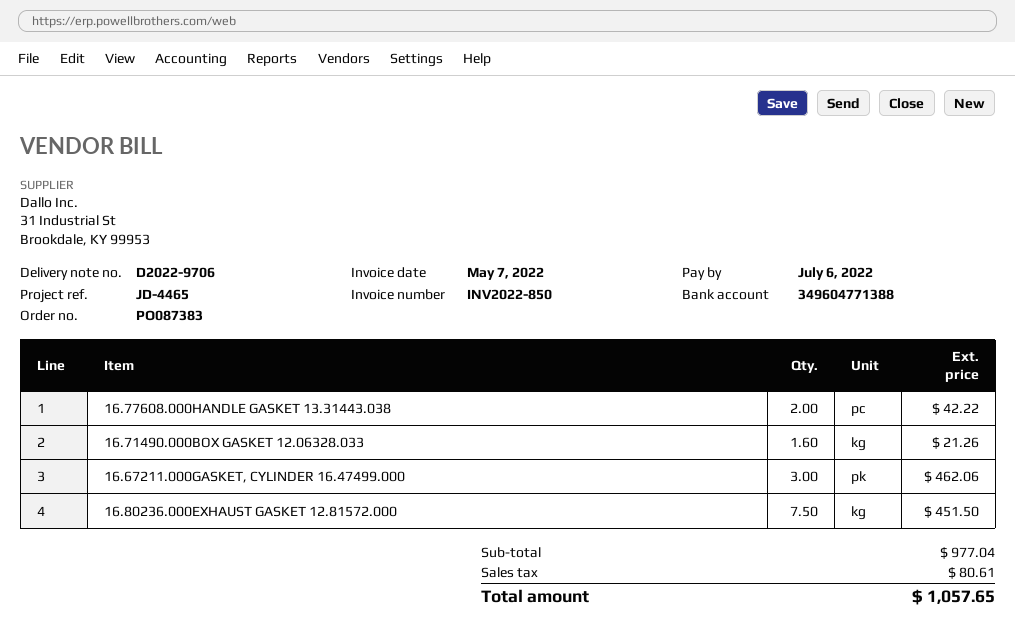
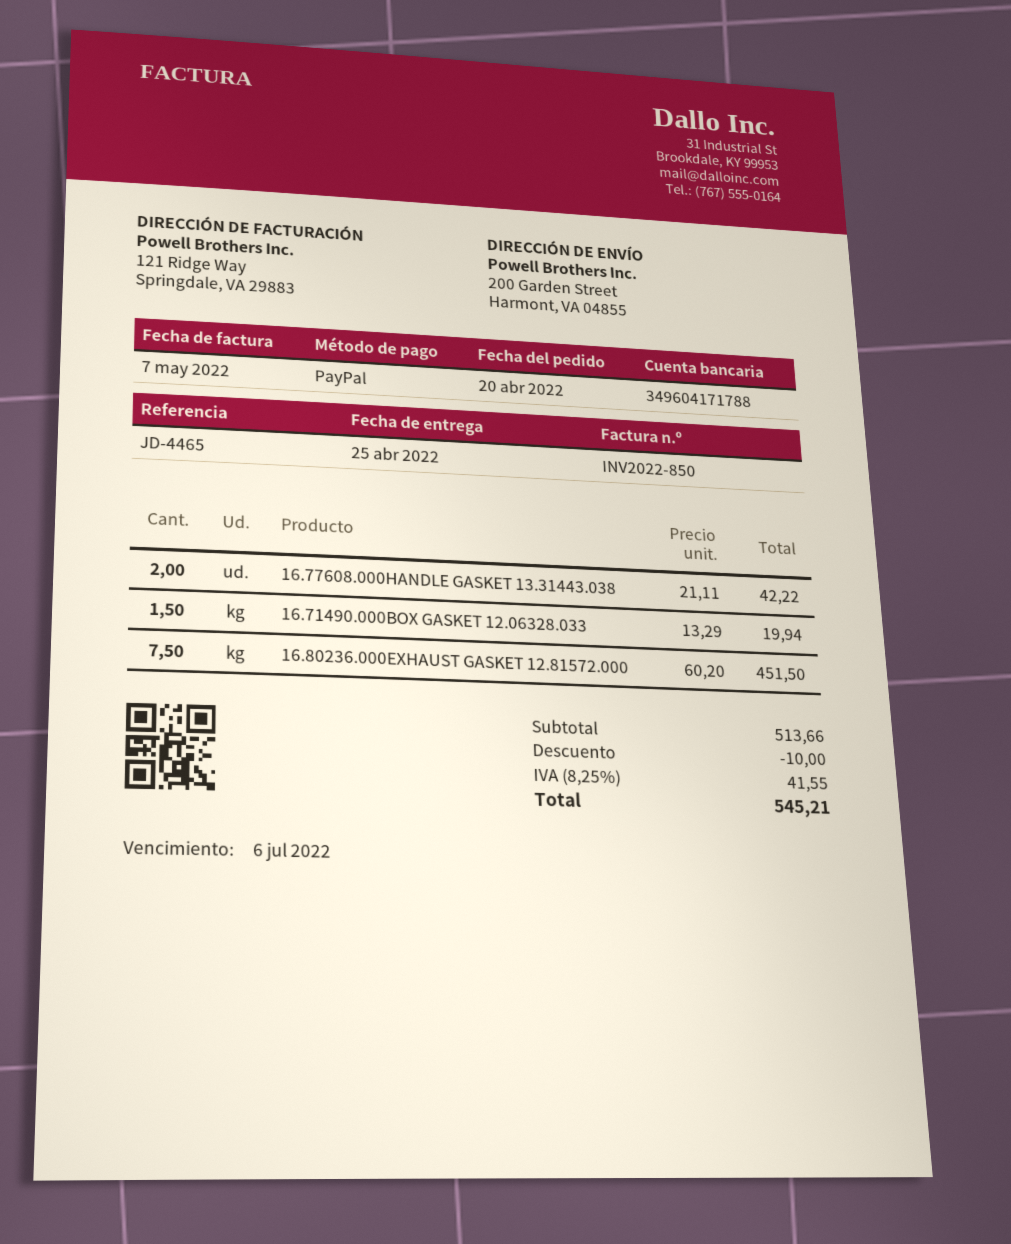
bank account: 349604771388 -> 349604171788
16.71490.000BOX GASKET 12.06328.033: 1.6 for 21.26 -> 1.5 for 19.94
16.67211.000GASKET, CYLINDER 16.47499.000: 3 for 462.06 -> none
subtotal: 977.04 -> 513.66
discount: none -> 10.00
tax: 80.61 -> 41.55
total: 1057.65 -> 545.21

